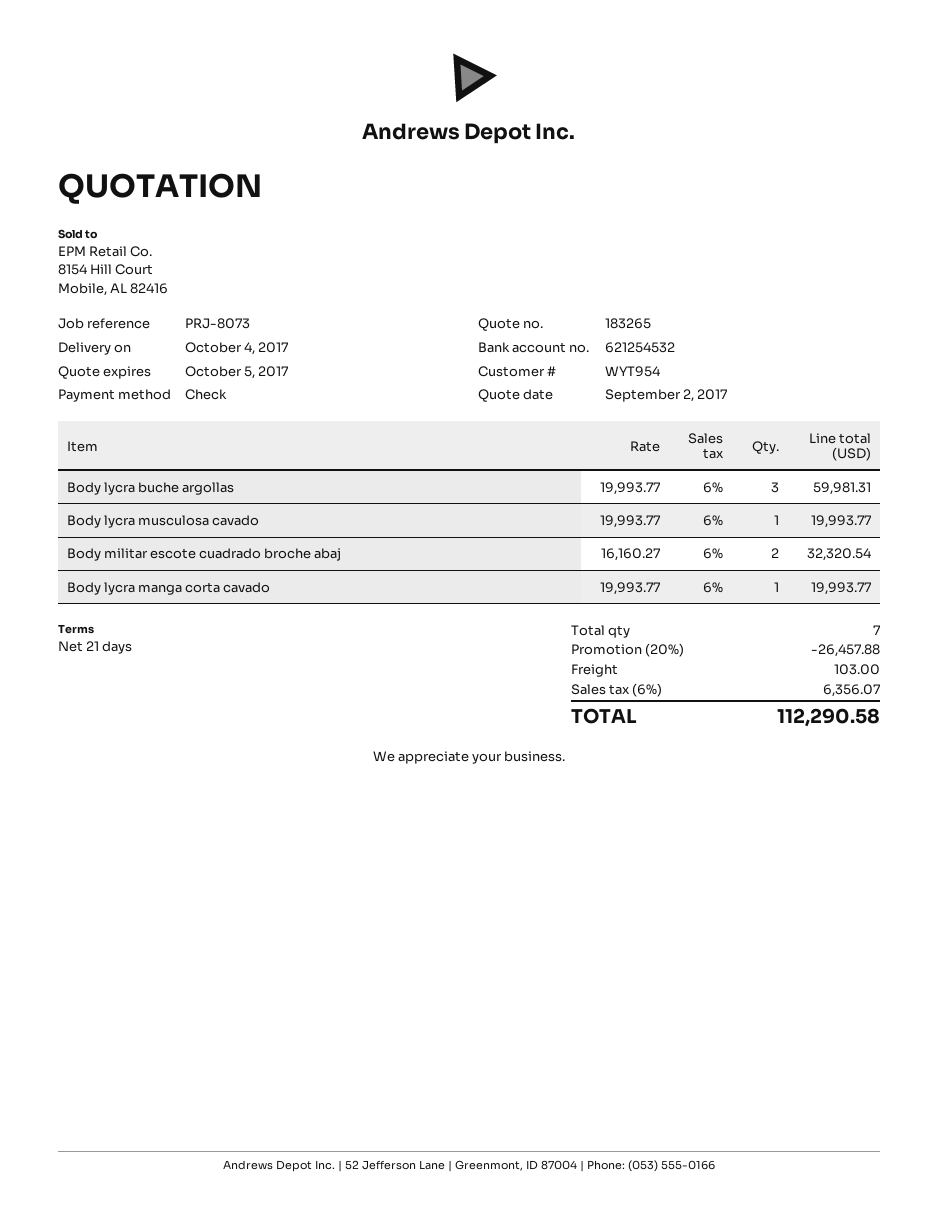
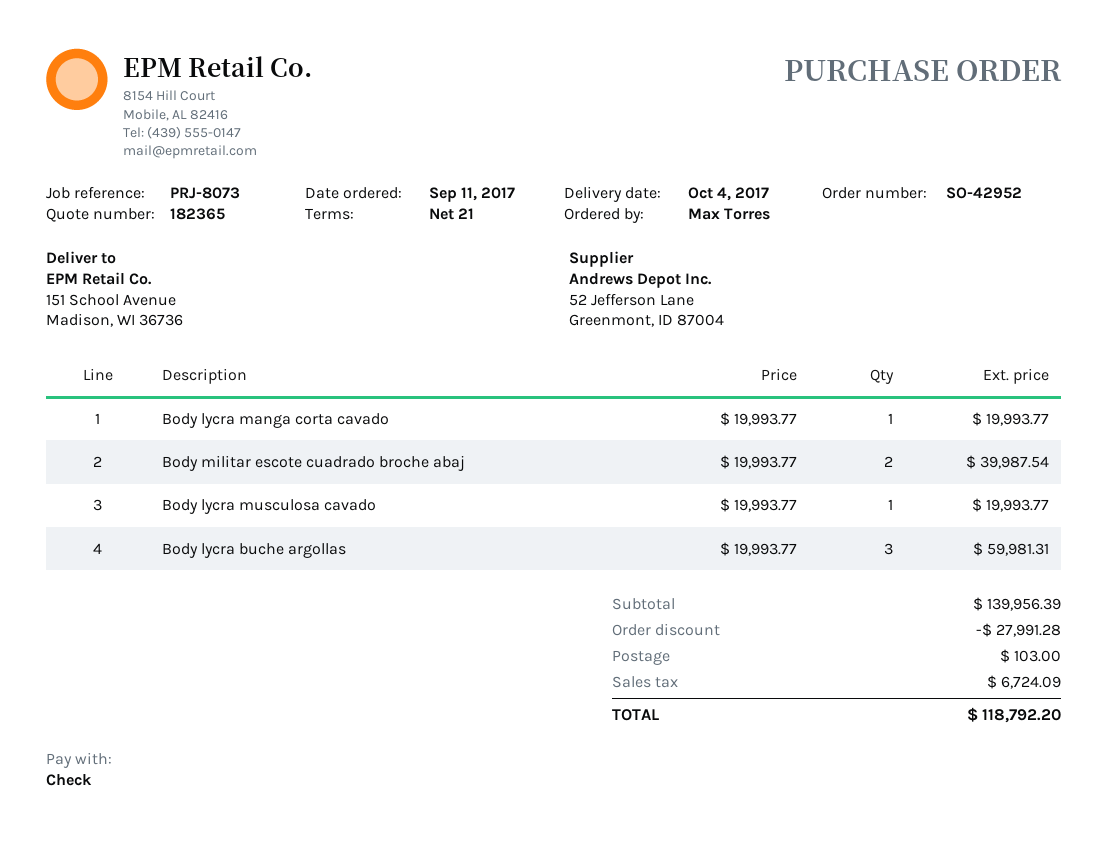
quote number: 183265 -> 182365
Body militar escote cuadrado broche abaj: 2 x 16160.27 = 32320.54 -> 2 x 19993.77 = 39987.54
discount: 26457.88 -> 27991.28
tax: 6356.07 -> 6724.09
total: 112290.58 -> 118792.20

